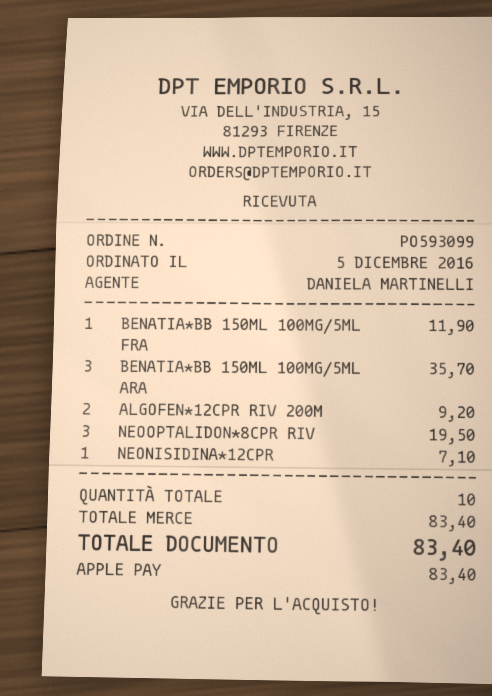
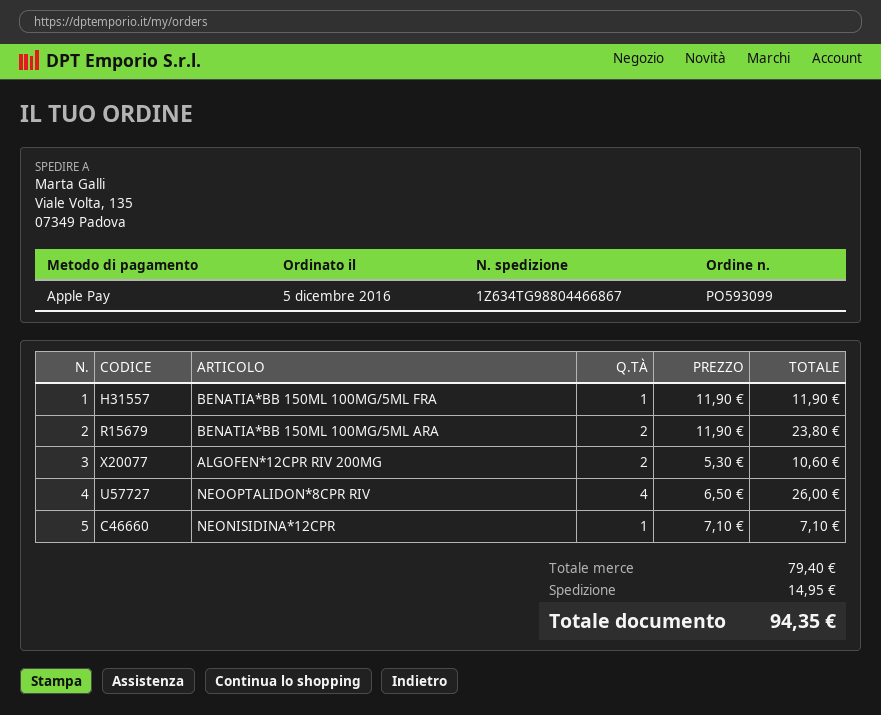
BENATIA*BB 150ML 100MG/5ML ARA: 3 for 35.70 -> 2 for 23.80
ALGOFEN*12CPR RIV 200M: 2 for 9.20 -> 2 for 10.60
NEOOPTALIDON*8CPR RIV: 3 for 19.50 -> 4 for 26.00
subtotal: 83.40 -> 79.40
shipping: none -> 14.95
total: 83.40 -> 94.35

